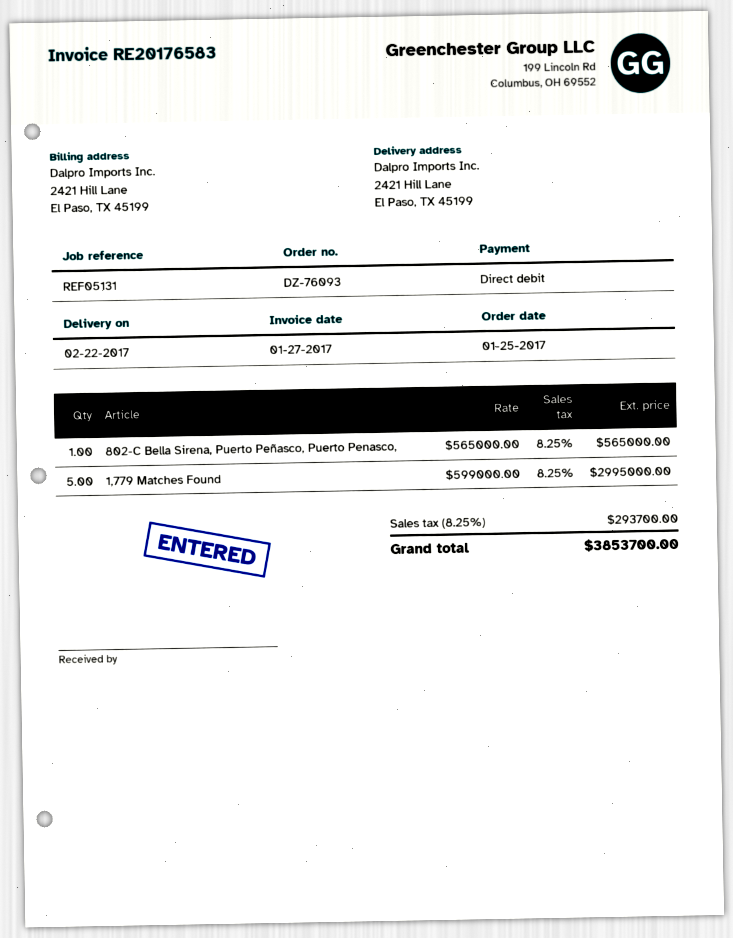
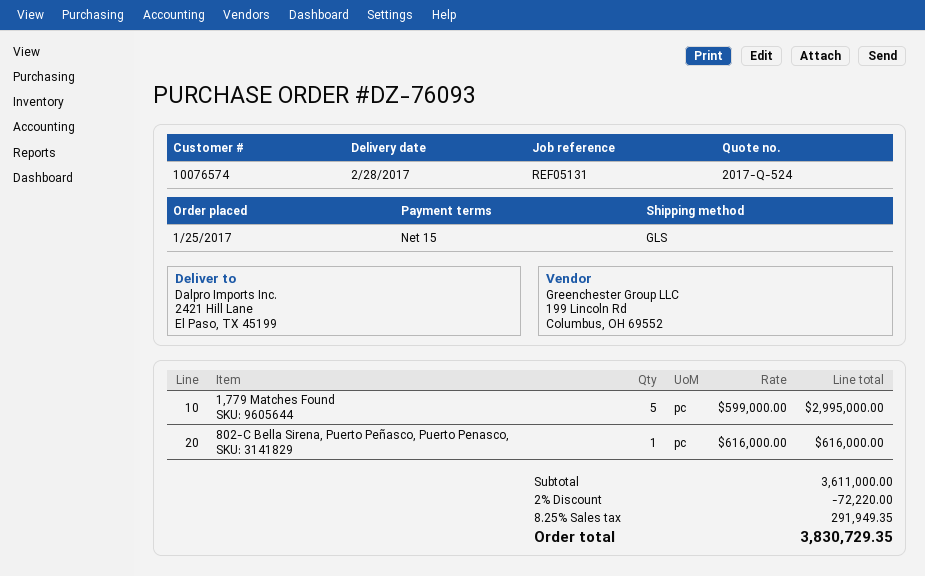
delivery date: 2017-02-22 -> 2017-02-28
802-C Bella Sirena, Puerto Peñasco, Puerto Penasco,: 1 x 565000.00 = 565000.00 -> 1 x 616000.00 = 616000.00
discount: none -> 2% = 72220.00
tax: 8.25% = 293700.00 -> 8.25% = 291949.35
total: 3853700.00 -> 3830729.35

